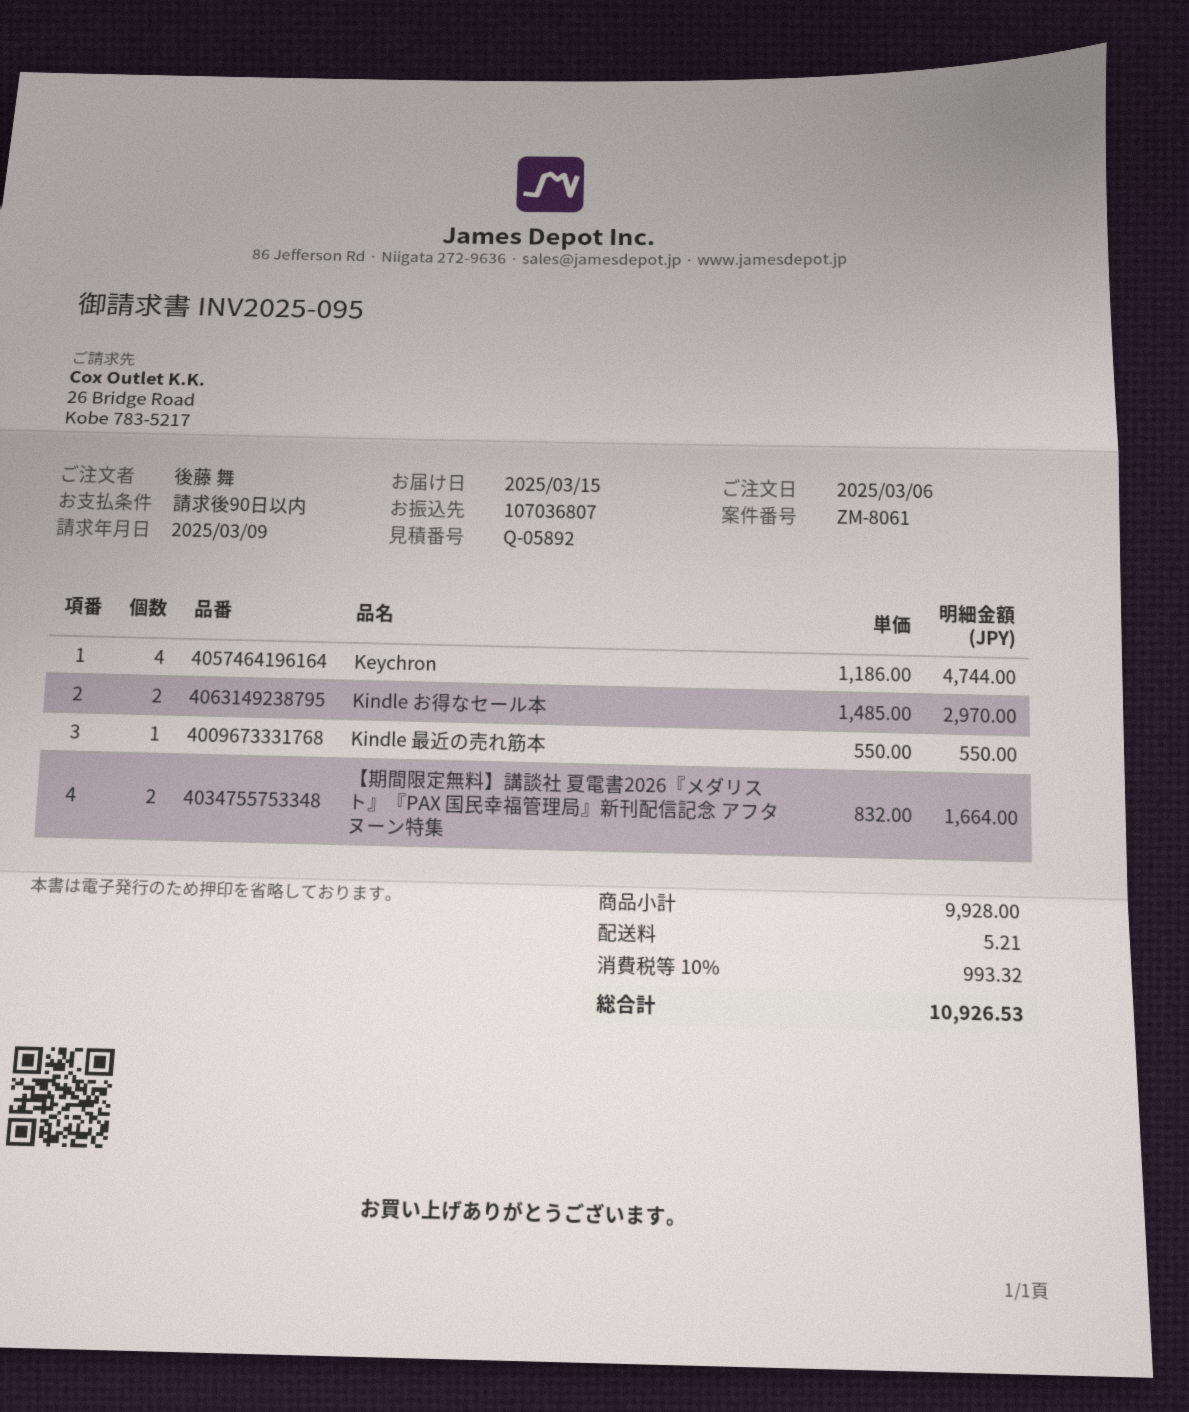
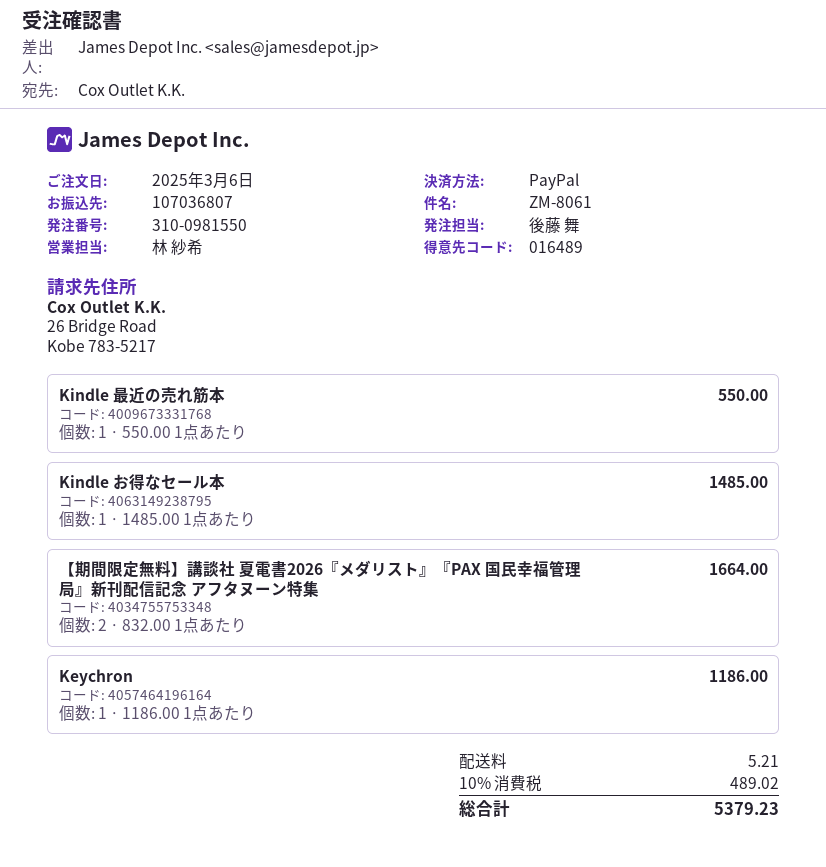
Keychron: 4 x 1186.00 = 4744.00 -> 1 x 1186.00 = 1186.00
Kindle お得なセール本: 2 x 1485.00 = 2970.00 -> 1 x 1485.00 = 1485.00
tax: 10% = 993.32 -> 10% = 489.02
total: 10926.53 -> 5379.23

